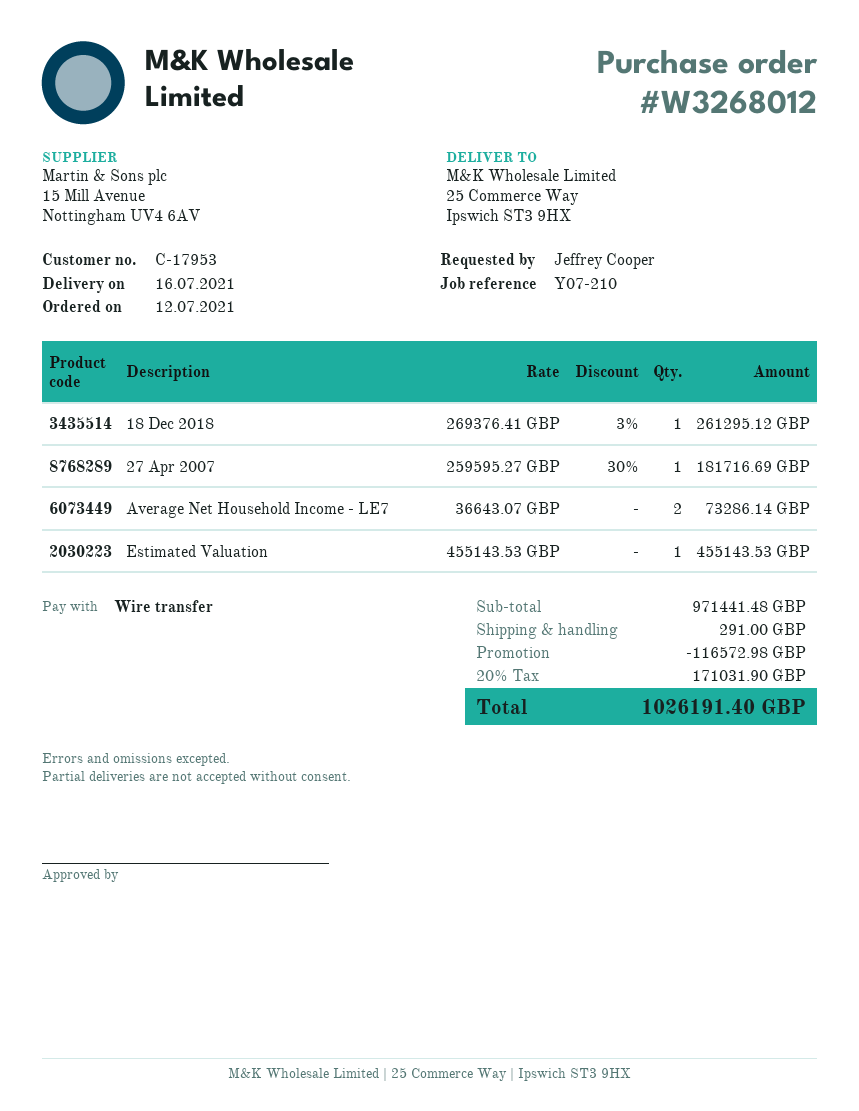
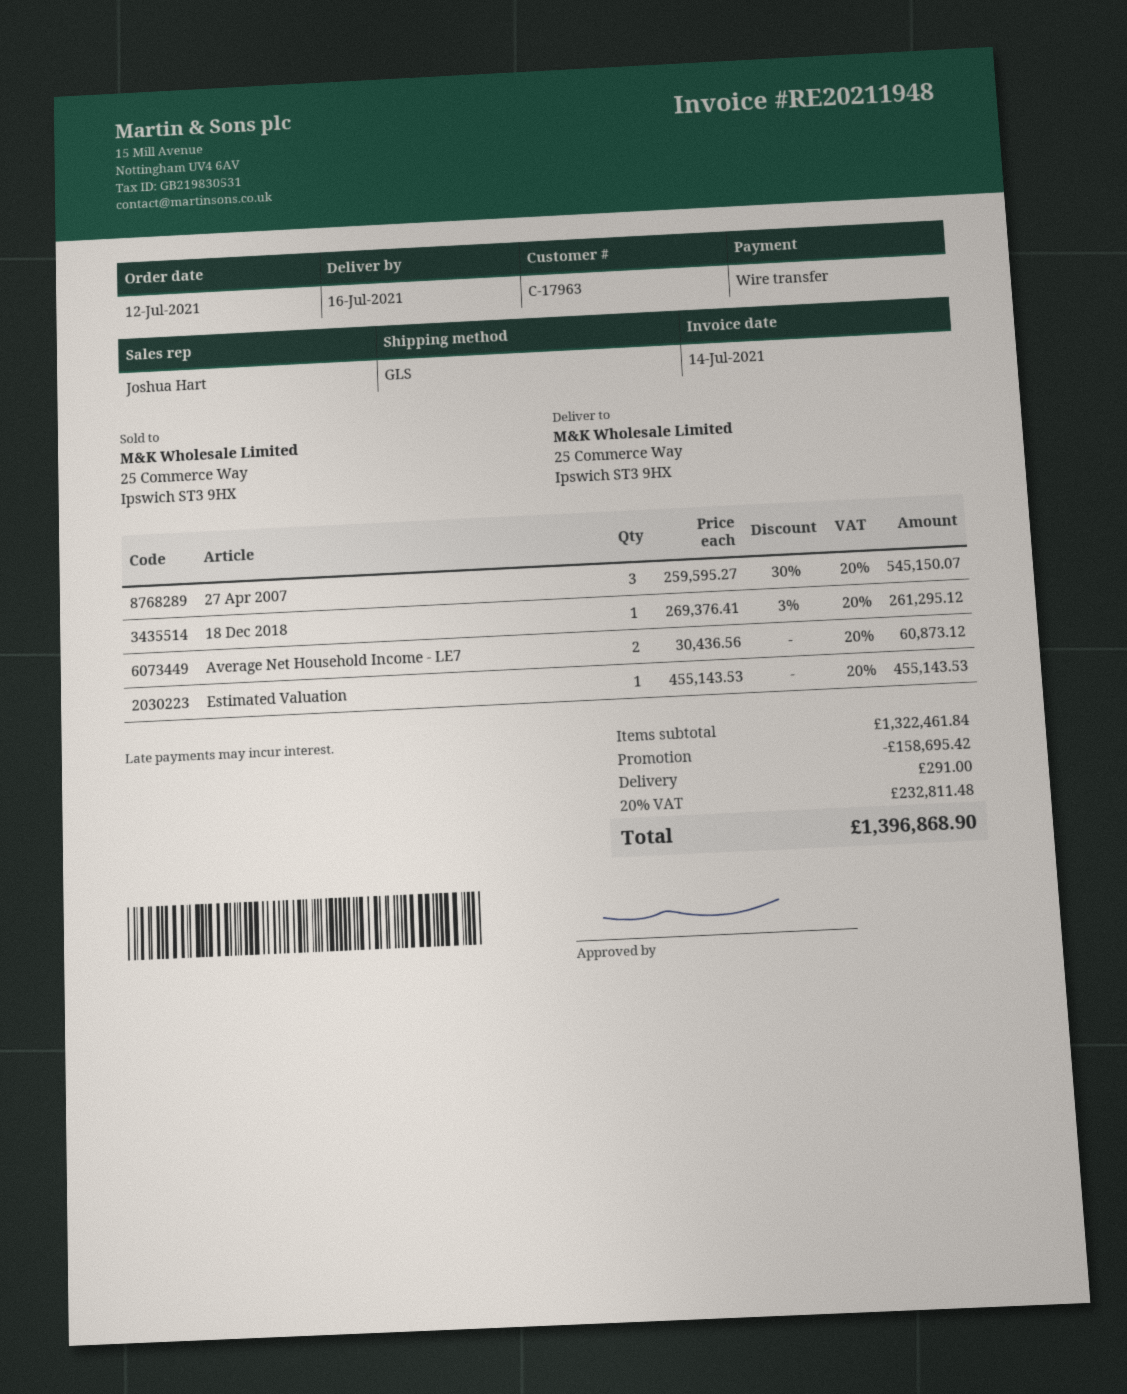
customer number: C-17953 -> C-17963
27 Apr 2007: 1 x 259595.27 - 30% = 181716.69 -> 3 x 259595.27 - 30% = 545150.07
Average Net Household Income - LE7: 2 x 36643.07 = 73286.14 -> 2 x 30436.56 = 60873.12
subtotal: 971441.48 -> 1322461.84
discount: 116572.98 -> 158695.42
tax: 20% = 171031.90 -> 20% = 232811.48
total: 1026191.40 -> 1396868.90

